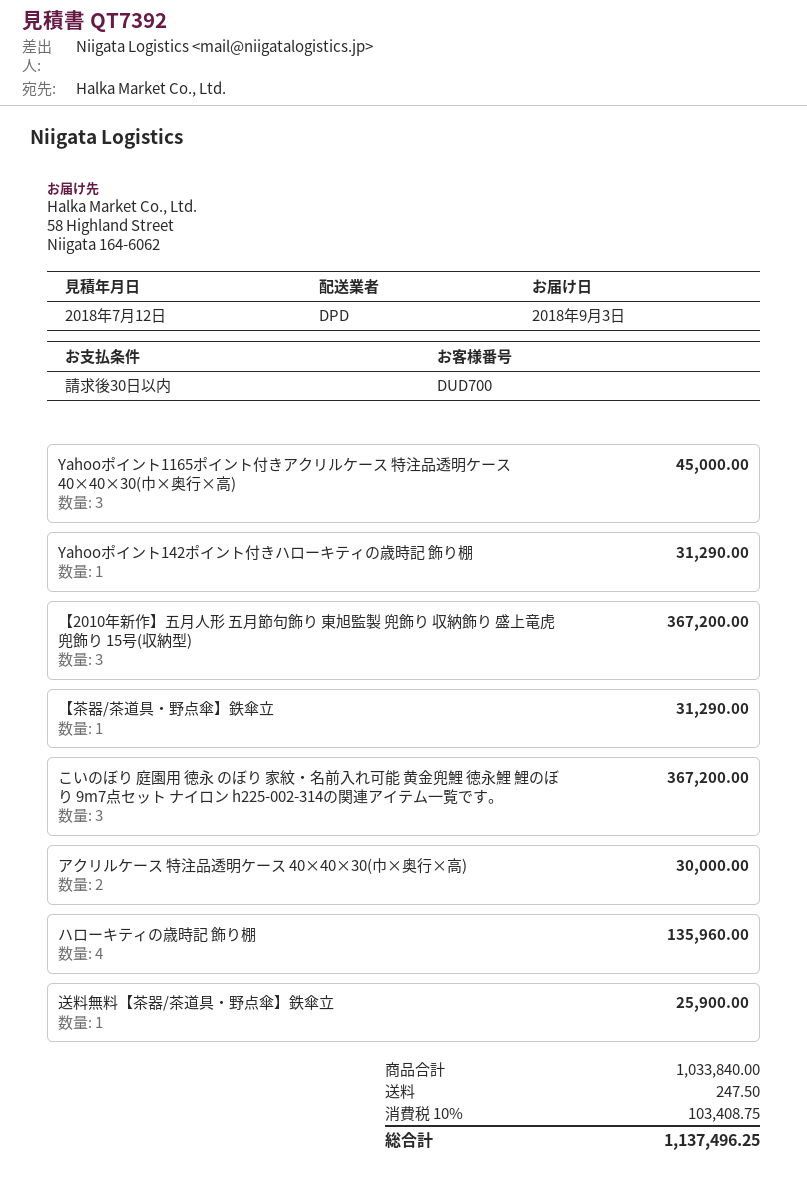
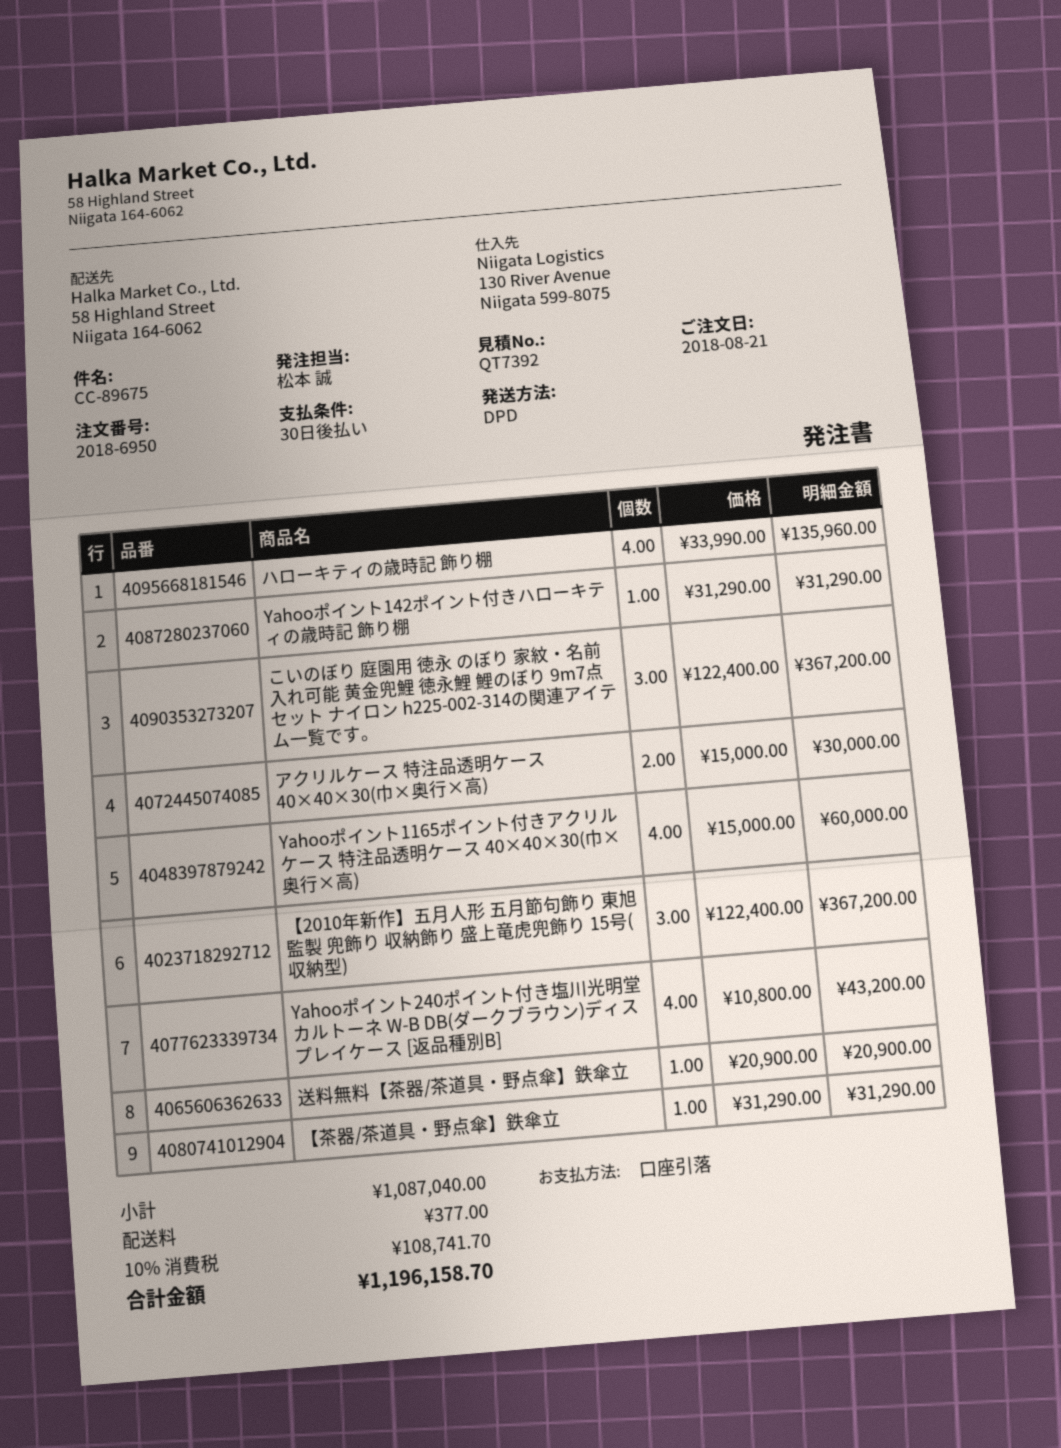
Yahooポイント1165ポイント付きアクリルケース 特注品透明ケース 40×40×30(巾×奥行×高): 3 for 45000.00 -> 4 for 60000.00
送料無料【茶器/茶道具・野点傘】鉄傘立: 1 for 25900.00 -> 1 for 20900.00
Yahooポイント240ポイント付き塩川光明堂 カルトーネ W-B DB(ダークブラウン)ディスプレイケース [返品種別B]: none -> 4 for 43200.00
subtotal: 1033840.00 -> 1087040.00
shipping: 247.50 -> 377.00
tax: 10% = 103408.75 -> 10% = 108741.70
total: 1137496.25 -> 1196158.70

